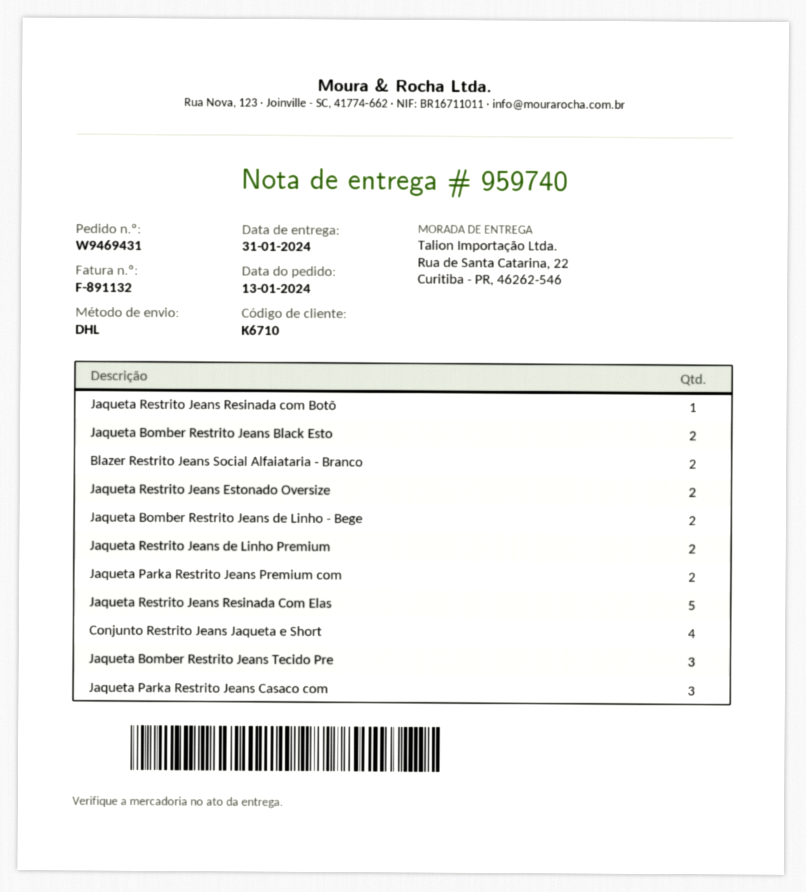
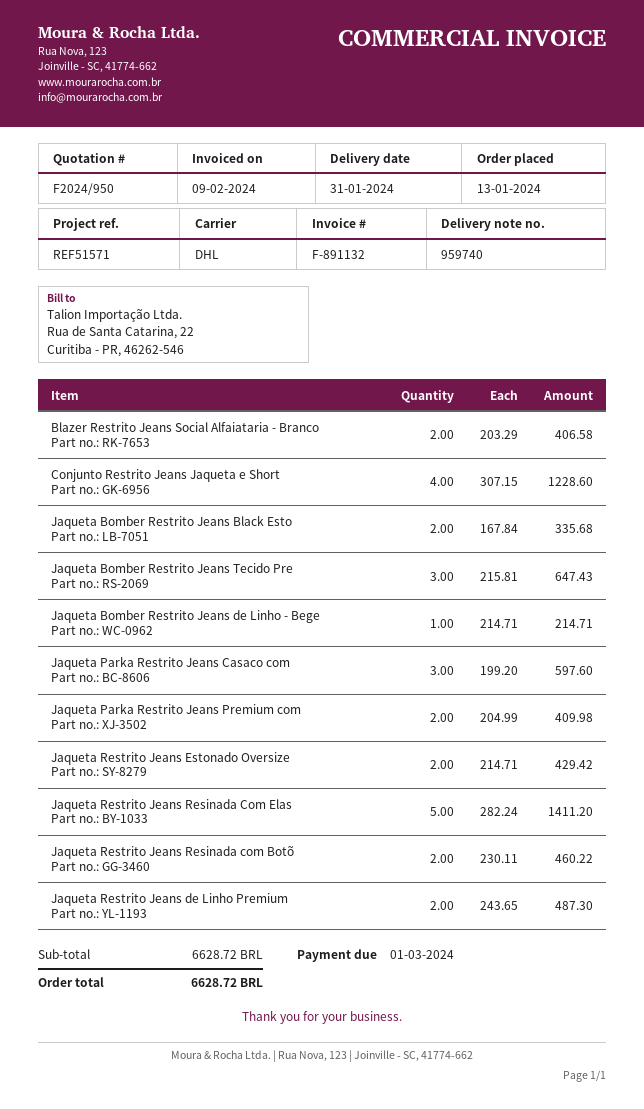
Jaqueta Restrito Jeans Resinada com Botõ: 1 -> 2
Jaqueta Bomber Restrito Jeans de Linho - Bege: 2 -> 1

